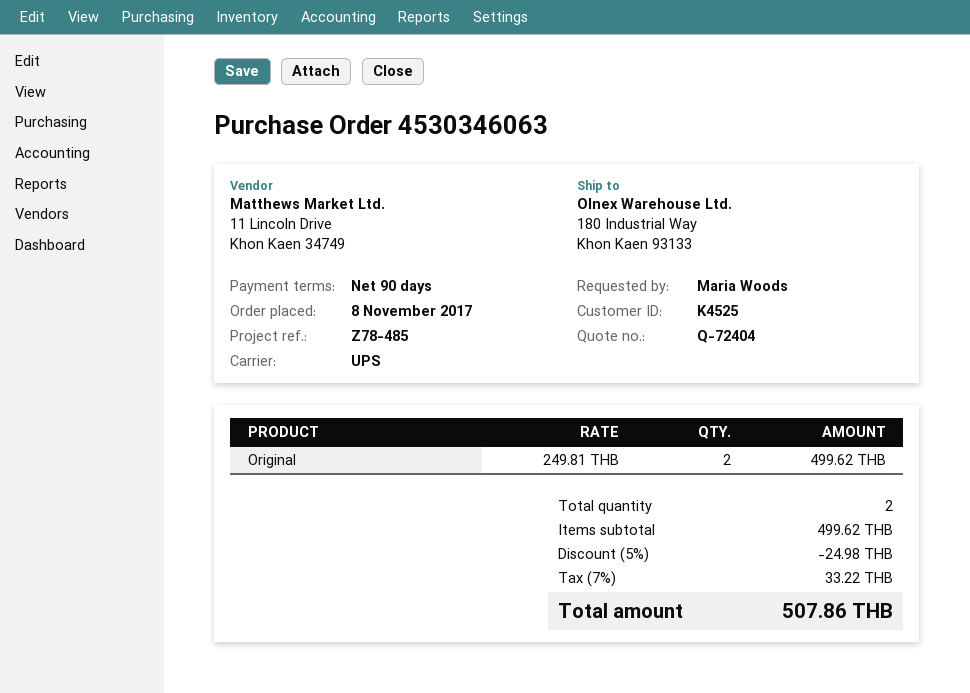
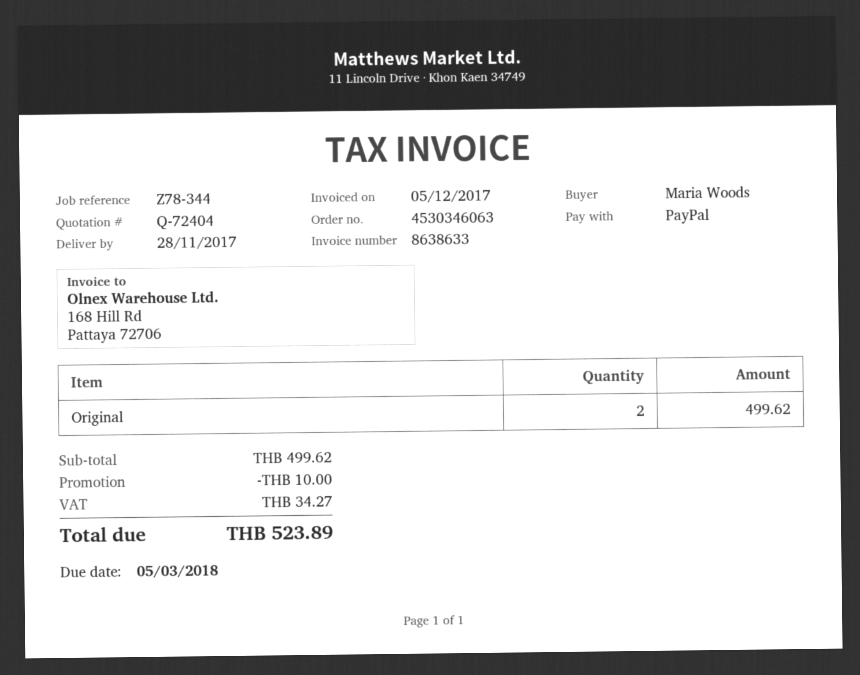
reference: Z78-485 -> Z78-344
discount: 24.98 -> 10.00
tax: 33.22 -> 34.27
total: 507.86 -> 523.89

